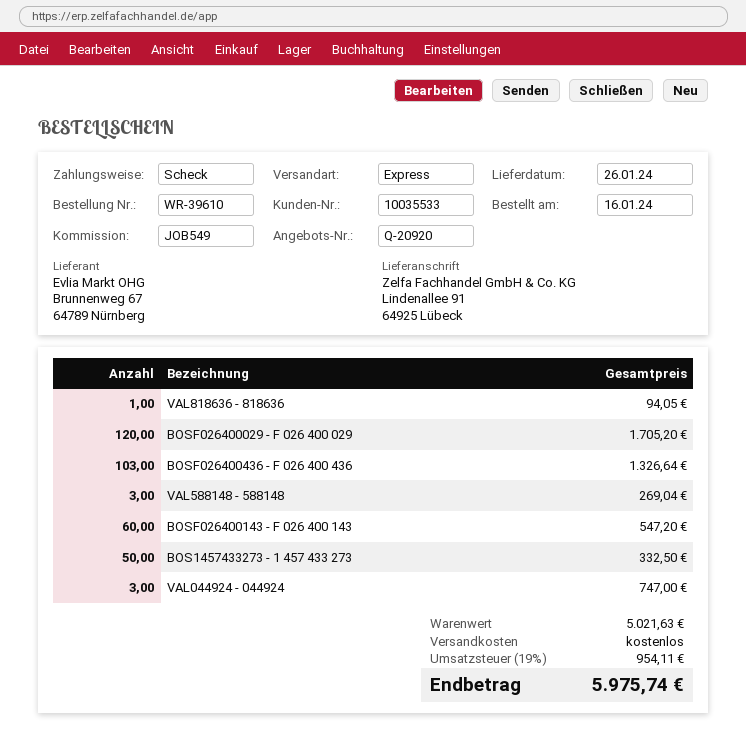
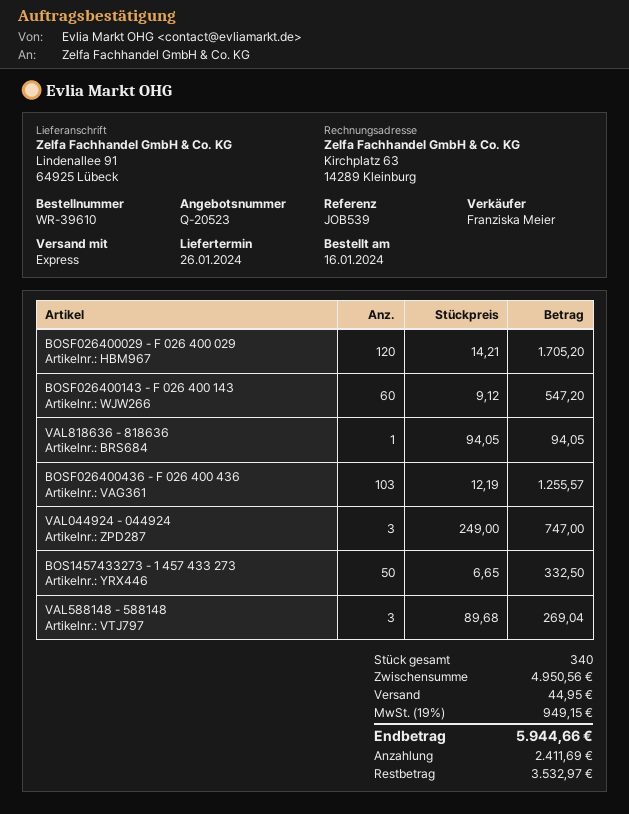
quote number: Q-20920 -> Q-20523
reference: JOB549 -> JOB539
BOSF026400436 - F 026 400 436: 103 for 1326.64 -> 103 for 1255.57
subtotal: 5021.63 -> 4950.56
shipping: 0.00 -> 44.95
tax: 19% = 954.11 -> 19% = 949.15
total: 5975.74 -> 5944.66

